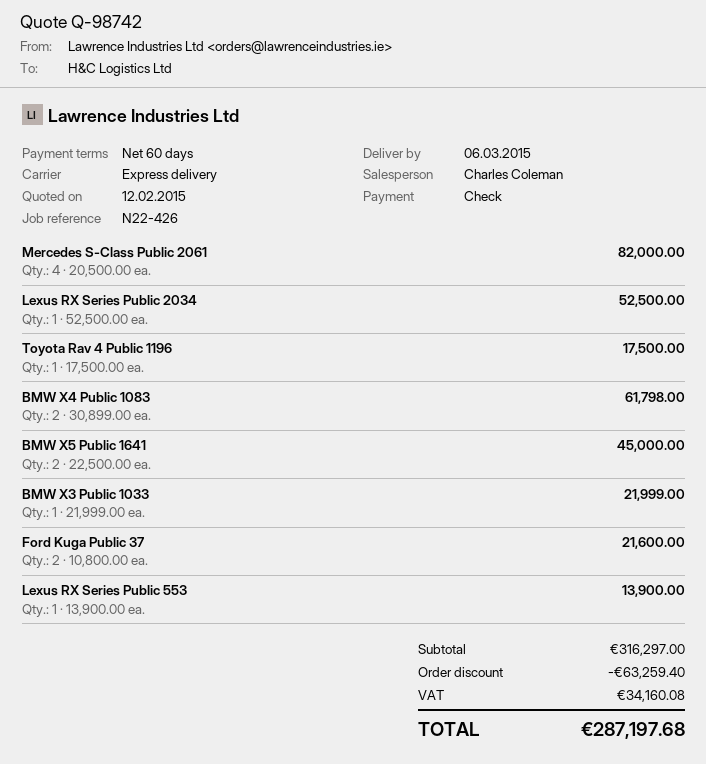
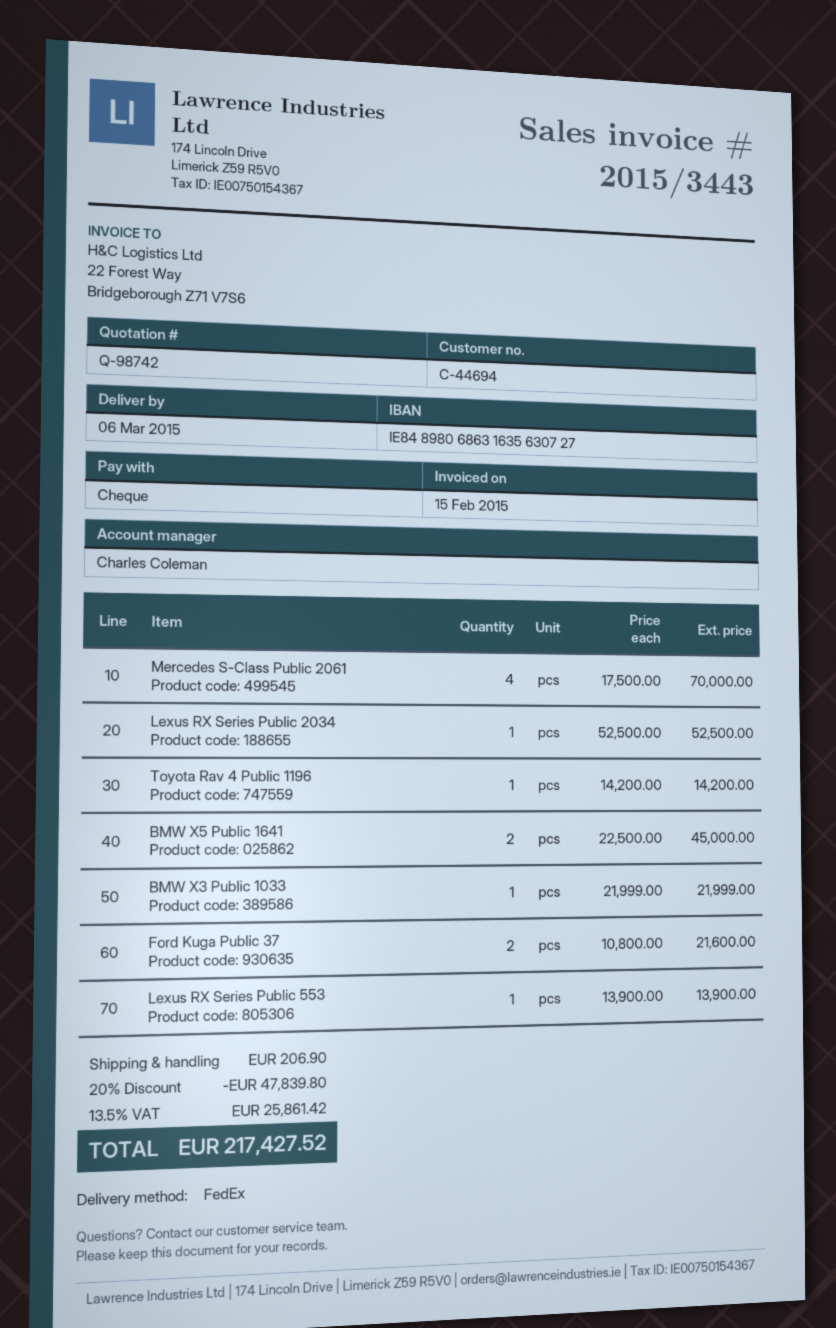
shipping method: express -> FedEx
Mercedes S-Class Public 2061: 4 x 20500.00 = 82000.00 -> 4 x 17500.00 = 70000.00
Toyota Rav 4 Public 1196: 1 x 17500.00 = 17500.00 -> 1 x 14200.00 = 14200.00
BMW X4 Public 1083: 2 x 30899.00 = 61798.00 -> none
discount: 63259.40 -> 47839.80
shipping: none -> 206.90
tax: 34160.08 -> 25861.42
total: 287197.68 -> 217427.52

